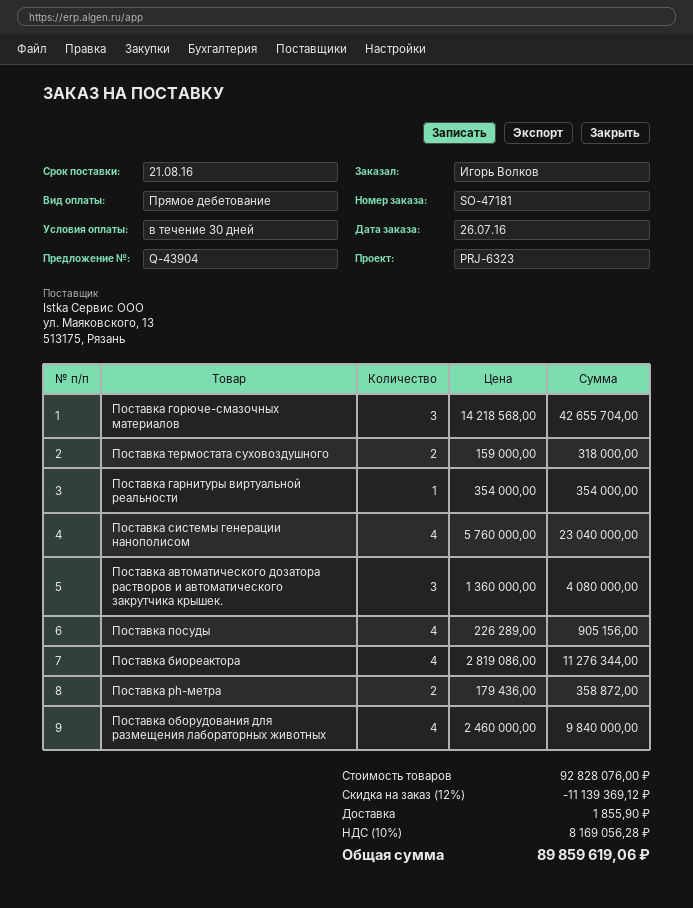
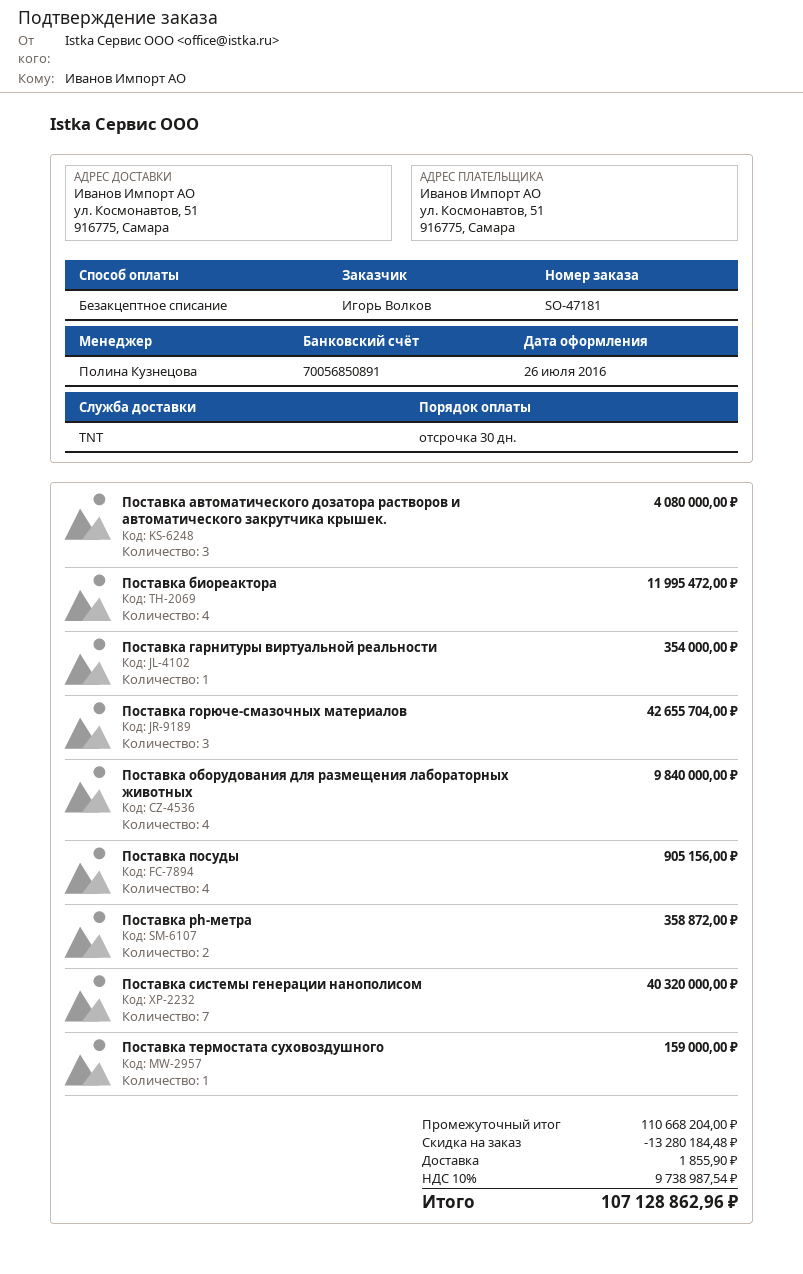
Поставка термостата суховоздушного: 2 for 318000.00 -> 1 for 159000.00
Поставка системы генерации нанополисом: 4 for 23040000.00 -> 7 for 40320000.00
Поставка биореактора: 4 for 11276344.00 -> 4 for 11995472.00
subtotal: 92828076.00 -> 110668204.00
discount: 11139369.12 -> 13280184.48
tax: 10% = 8169056.28 -> 10% = 9738987.54
total: 89859619.06 -> 107128862.96

